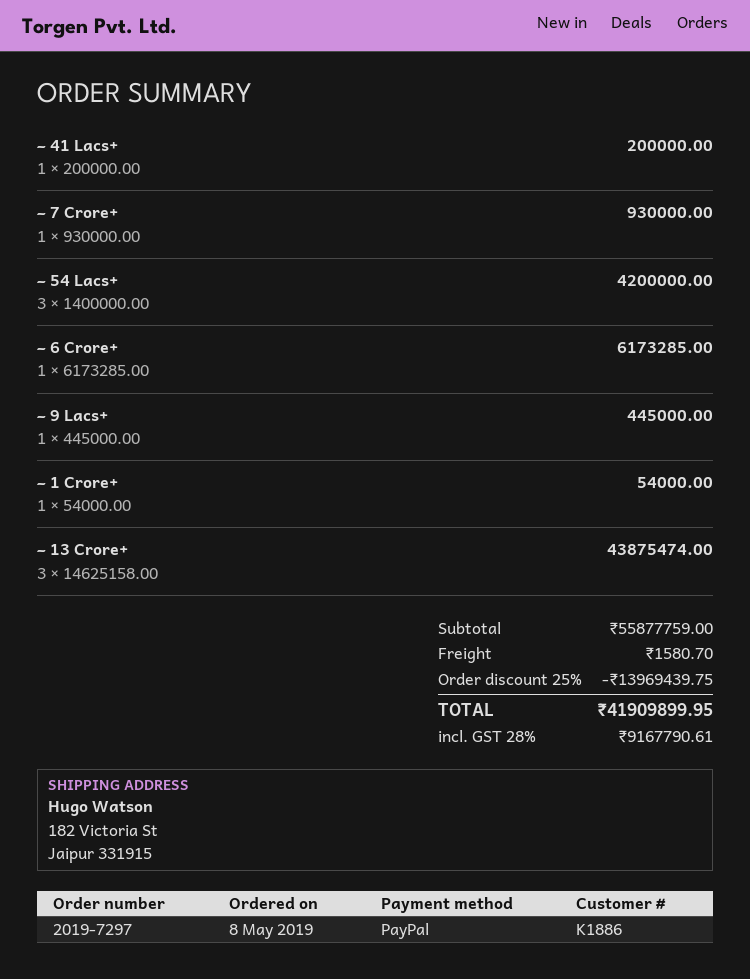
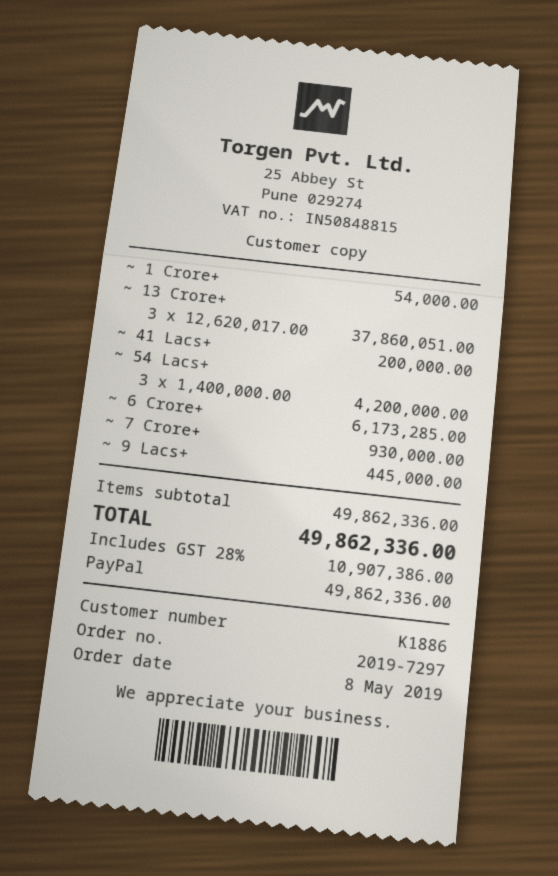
~ 13 Crore+: 3 x 14625158.00 = 43875474.00 -> 3 x 12620017.00 = 37860051.00
subtotal: 55877759.00 -> 49862336.00
discount: 25% = 13969439.75 -> none
shipping: 1580.70 -> none
tax: 28% = 9167790.61 -> 28% = 10907386.00
total: 41909899.95 -> 49862336.00

